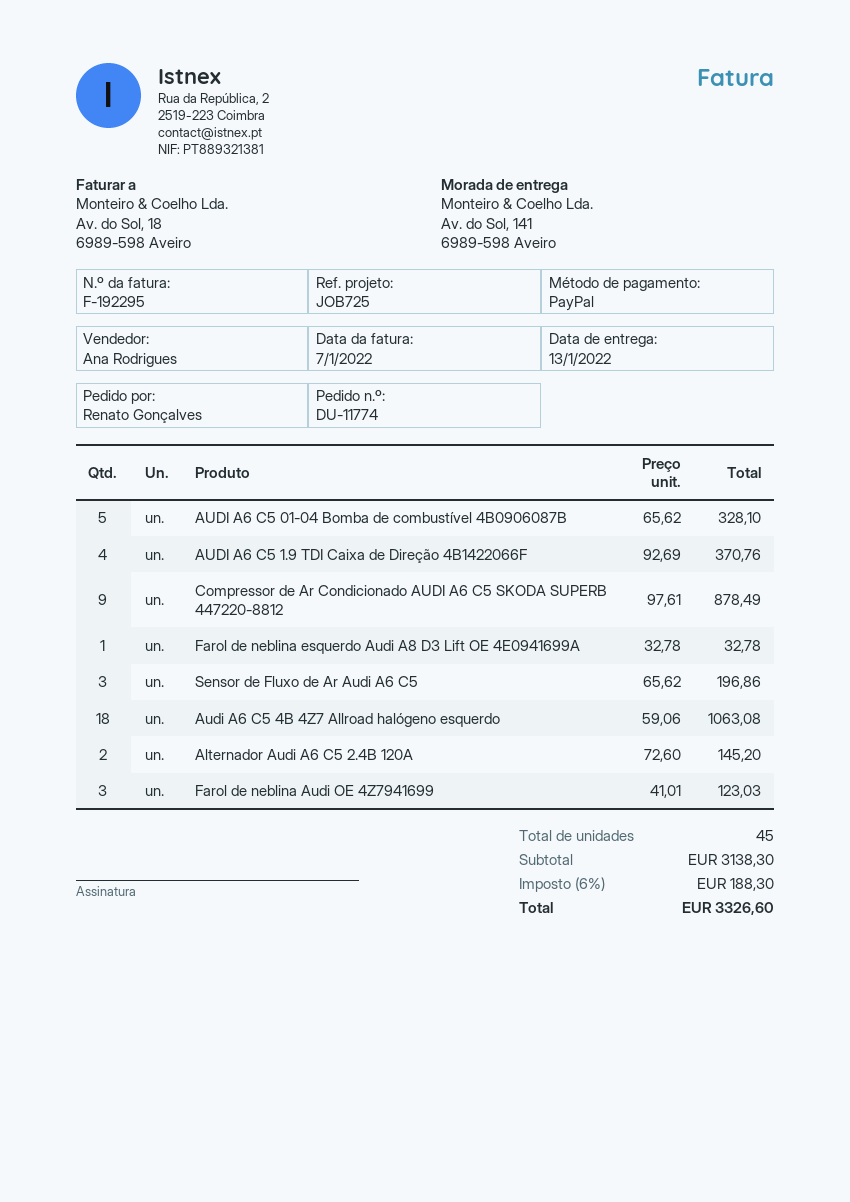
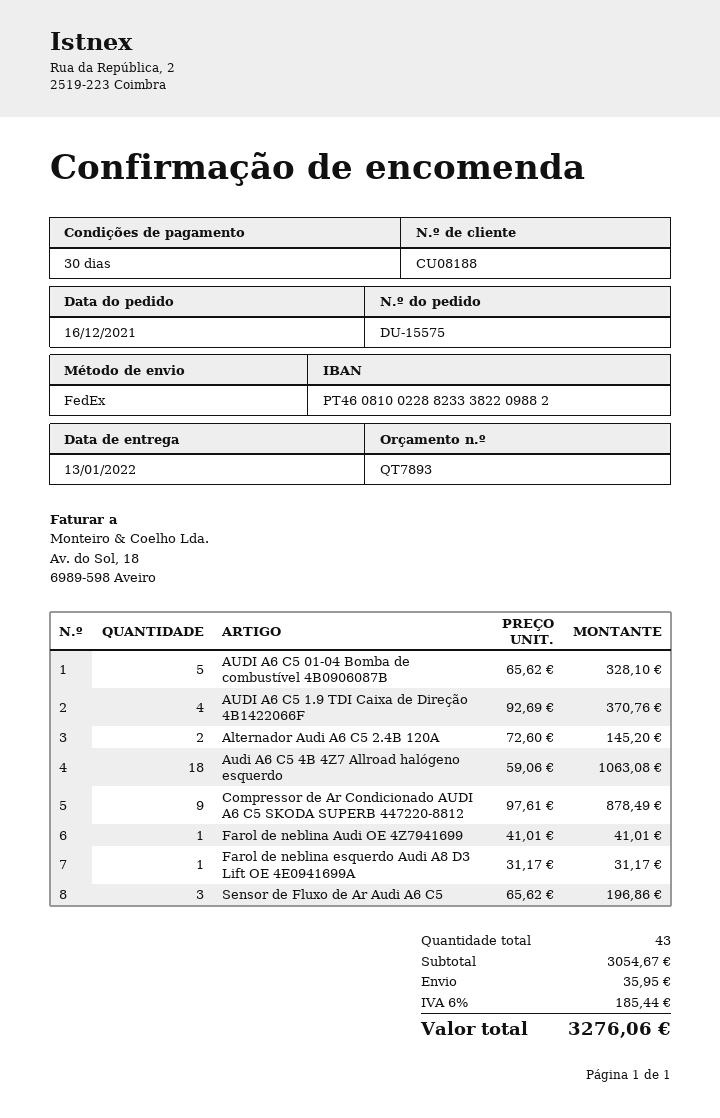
order number: DU-11774 -> DU-15575
Farol de neblina esquerdo Audi A8 D3 Lift OE 4E0941699A: 1 x 32.78 = 32.78 -> 1 x 31.17 = 31.17
Farol de neblina Audi OE 4Z7941699: 3 x 41.01 = 123.03 -> 1 x 41.01 = 41.01
total quantity: 45 -> 43
subtotal: 3138.30 -> 3054.67
shipping: none -> 35.95
tax: 6% = 188.30 -> 6% = 185.44
total: 3326.60 -> 3276.06

